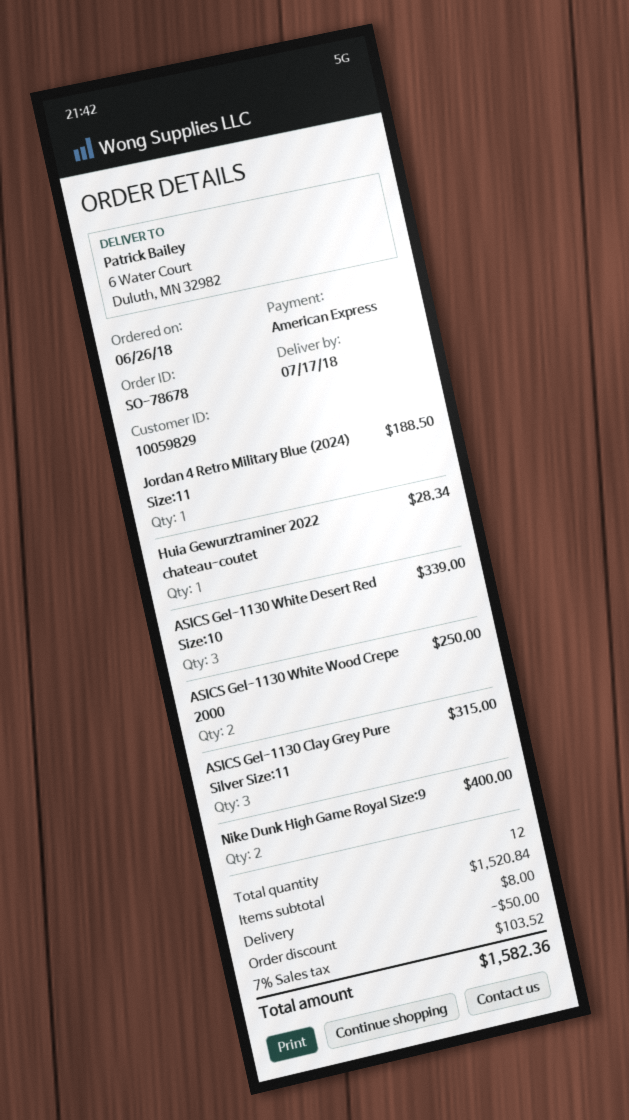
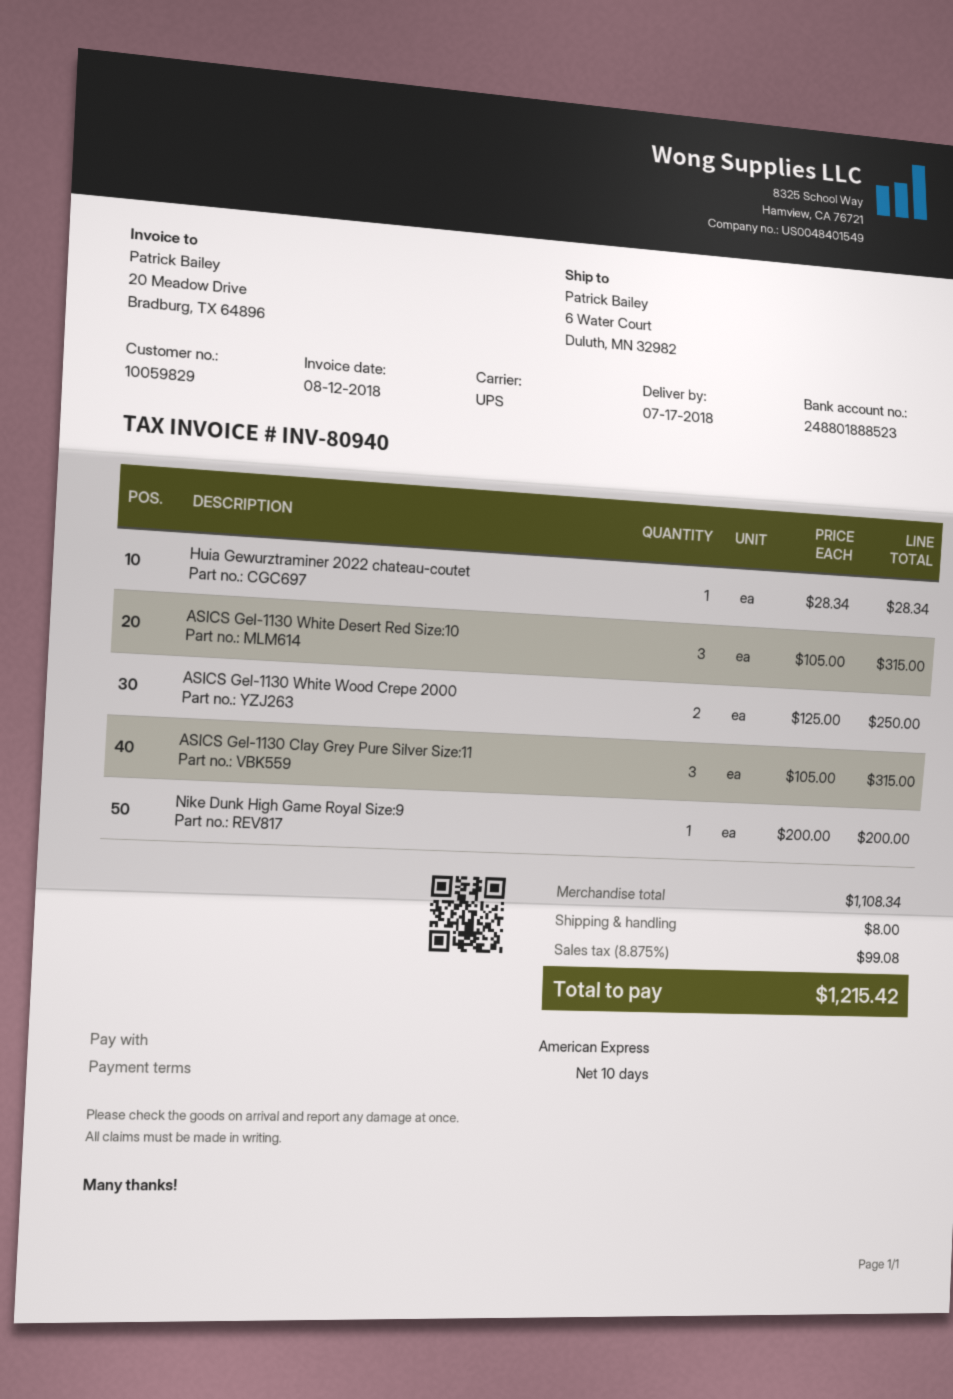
Jordan 4 Retro Military Blue (2024) Size:11: 1 for 188.50 -> none
ASICS Gel-1130 White Desert Red Size:10: 3 for 339.00 -> 3 for 315.00
Nike Dunk High Game Royal Size:9: 2 for 400.00 -> 1 for 200.00
subtotal: 1520.84 -> 1108.34
discount: 50.00 -> none
tax: 7% = 103.52 -> 8.875% = 99.08
total: 1582.36 -> 1215.42

